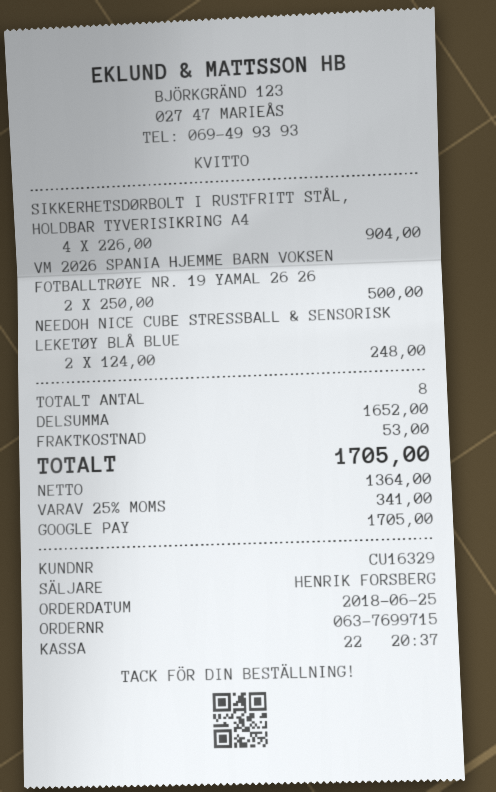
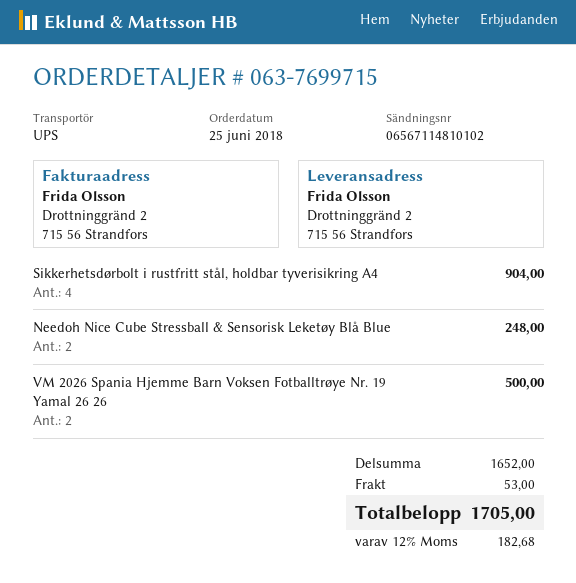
tax: 25% = 341.00 -> 12% = 182.68

